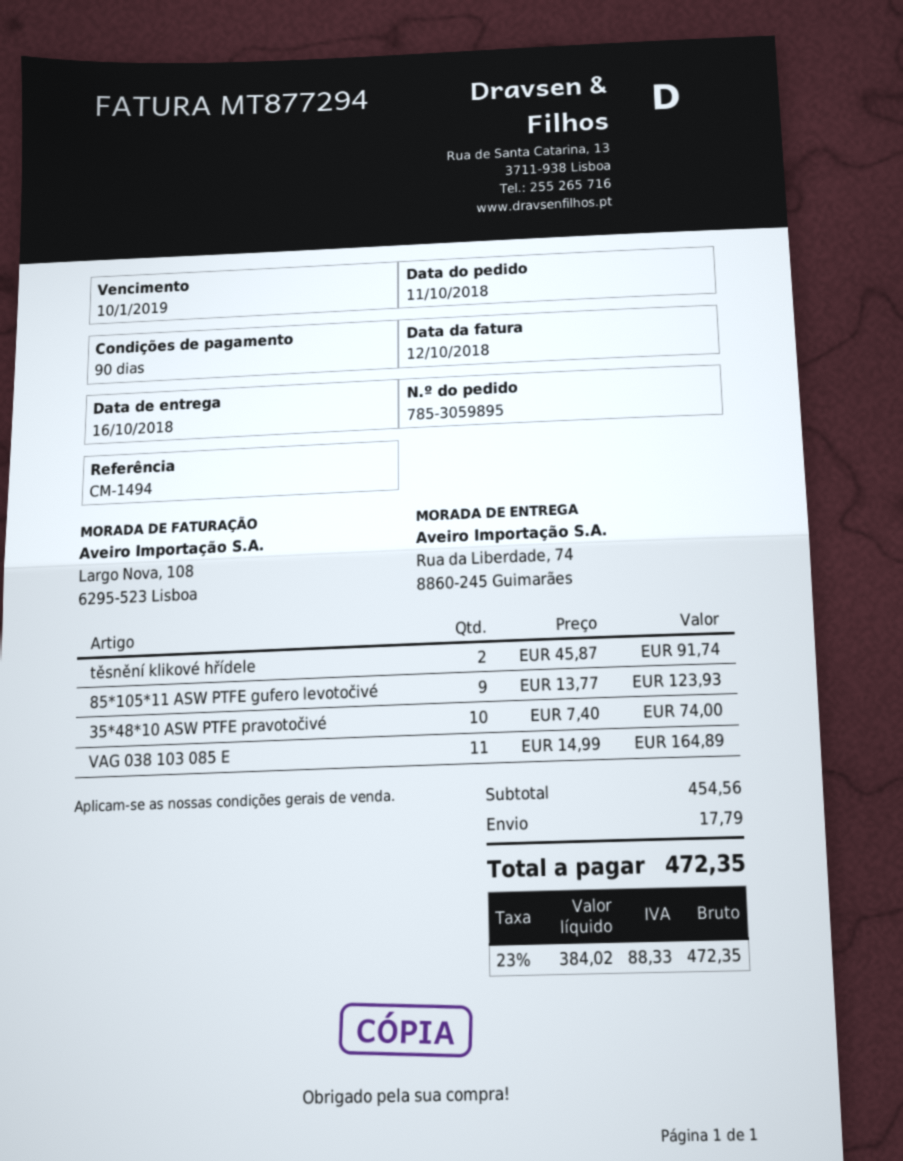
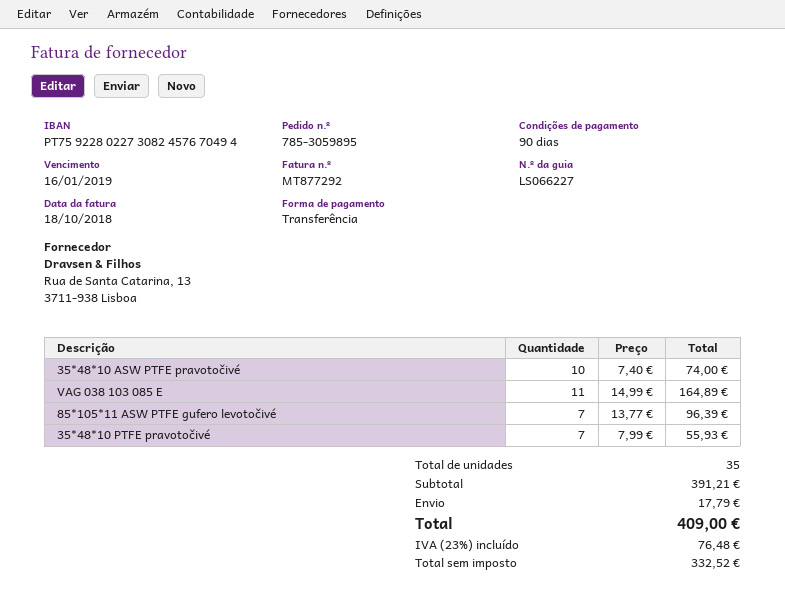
invoice number: MT877294 -> MT877292
invoice date: 2018-10-12 -> 2018-10-18
due date: 2019-01-10 -> 2019-01-16
těsnění klikové hřídele: 2 x 45.87 = 91.74 -> none
85*105*11 ASW PTFE gufero levotočivé: 9 x 13.77 = 123.93 -> 7 x 13.77 = 96.39
35*48*10 PTFE pravotočivé: none -> 7 x 7.99 = 55.93
subtotal: 454.56 -> 391.21
net: 384.02 -> 332.52
tax: 23% = 88.33 -> 23% = 76.48
total: 472.35 -> 409.00

